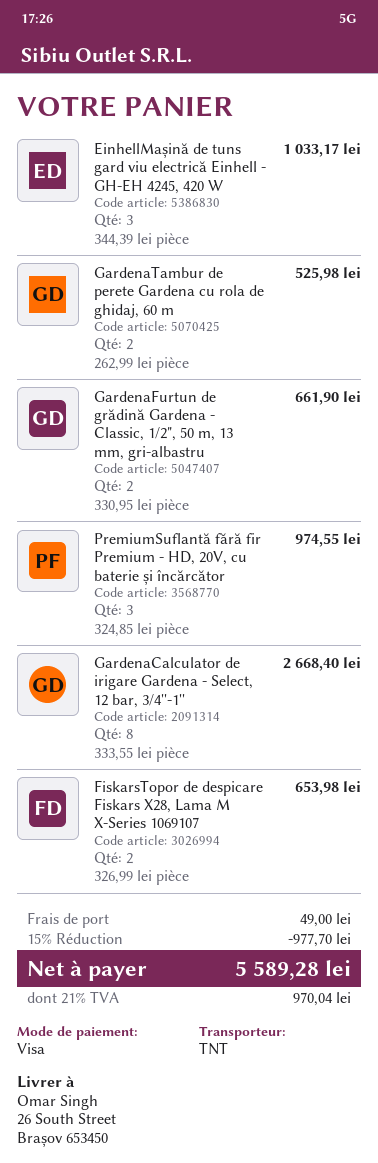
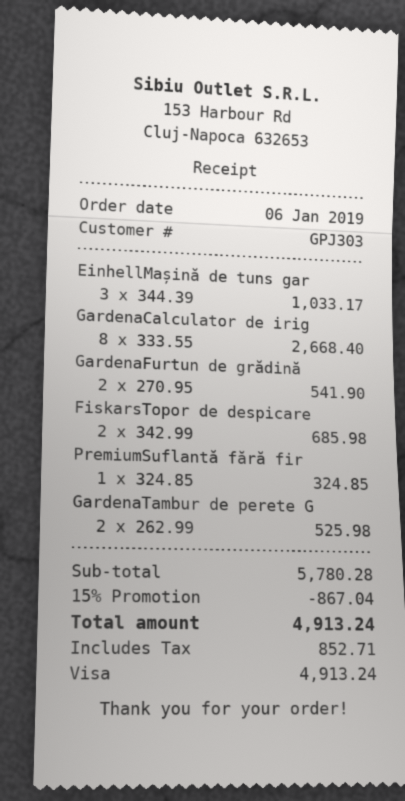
GardenaFurtun de grădină Gardena - Classic, 1/2", 50 m, 13 mm, gri-albastru: 2 x 330.95 = 661.90 -> 2 x 270.95 = 541.90
PremiumSuflantă fără fir Premium - HD, 20V, cu baterie și încărcător: 3 x 324.85 = 974.55 -> 1 x 324.85 = 324.85
FiskarsTopor de despicare Fiskars X28, Lama M X-Series 1069107: 2 x 326.99 = 653.98 -> 2 x 342.99 = 685.98
discount: 15% = 977.70 -> 15% = 867.04
shipping: 49.00 -> none
tax: 970.04 -> 852.71
total: 5589.28 -> 4913.24

